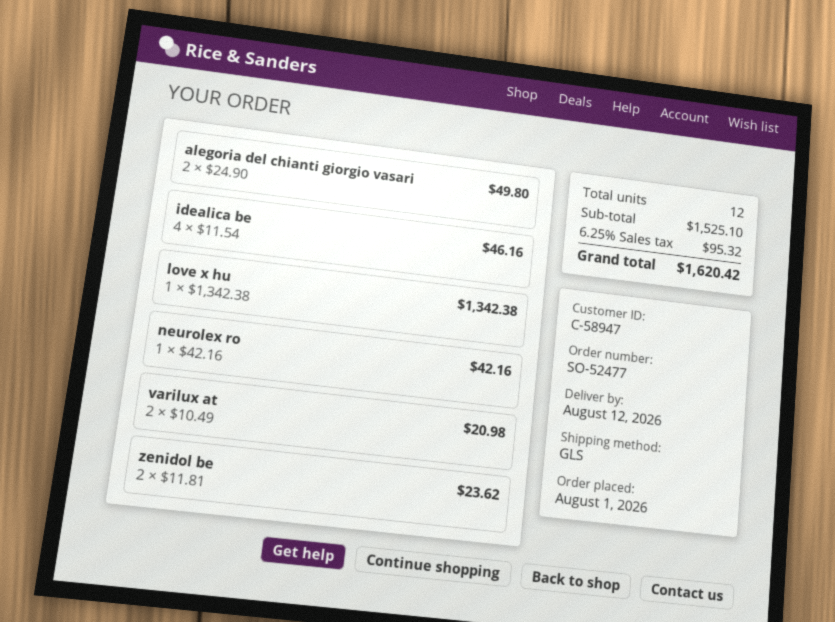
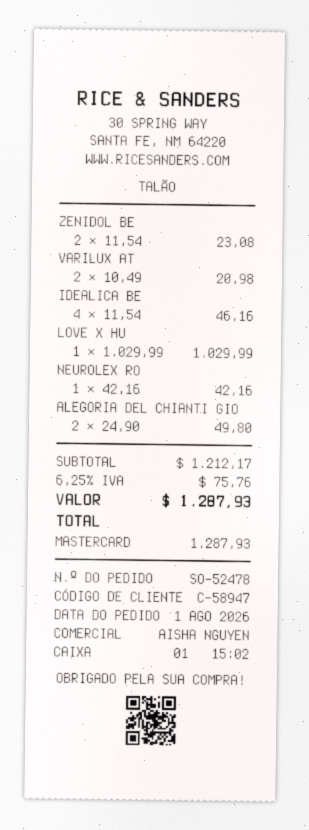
order number: SO-52477 -> SO-52478
love x hu: 1 x 1342.38 = 1342.38 -> 1 x 1029.99 = 1029.99
zenidol be: 2 x 11.81 = 23.62 -> 2 x 11.54 = 23.08
subtotal: 1525.10 -> 1212.17
tax: 6.25% = 95.32 -> 6.25% = 75.76
total: 1620.42 -> 1287.93

